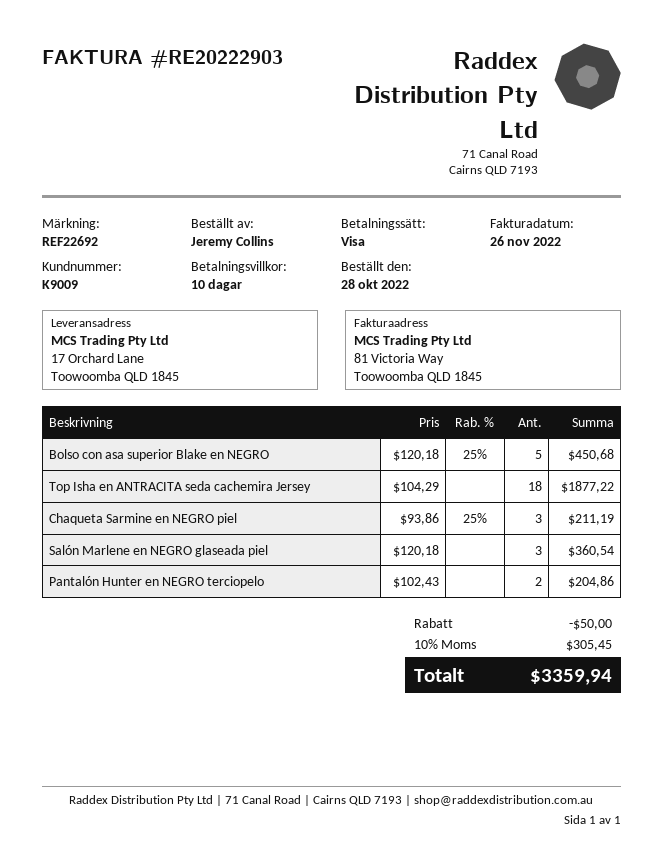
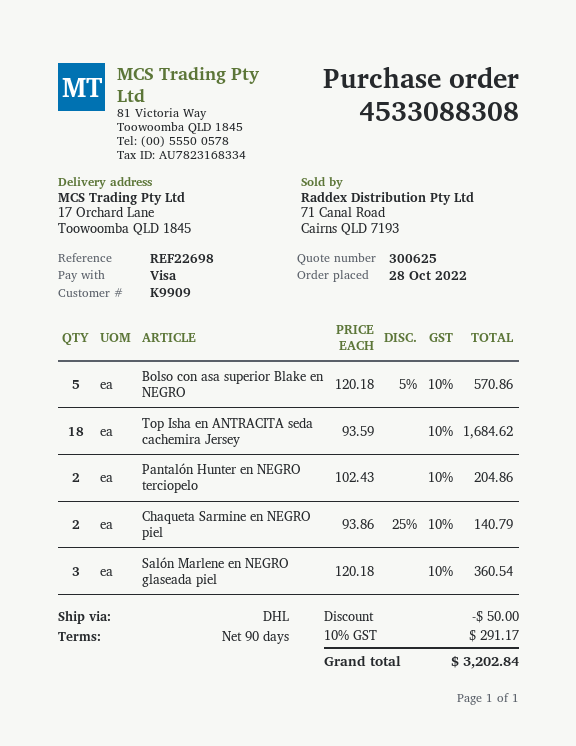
payment terms: 10 days -> 90 days
customer number: K9009 -> K9909
reference: REF22692 -> REF22698
Bolso con asa superior Blake en NEGRO: 5 x 120.18 - 25% = 450.68 -> 5 x 120.18 - 5% = 570.86
Top Isha en ANTRACITA seda cachemira Jersey: 18 x 104.29 = 1877.22 -> 18 x 93.59 = 1684.62
Chaqueta Sarmine en NEGRO piel: 3 x 93.86 - 25% = 211.19 -> 2 x 93.86 - 25% = 140.79
tax: 10% = 305.45 -> 10% = 291.17
total: 3359.94 -> 3202.84

